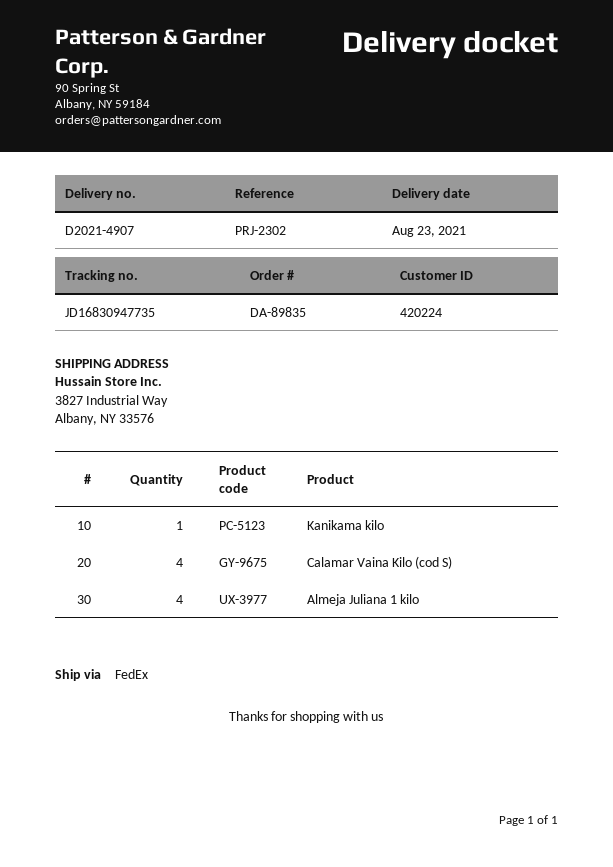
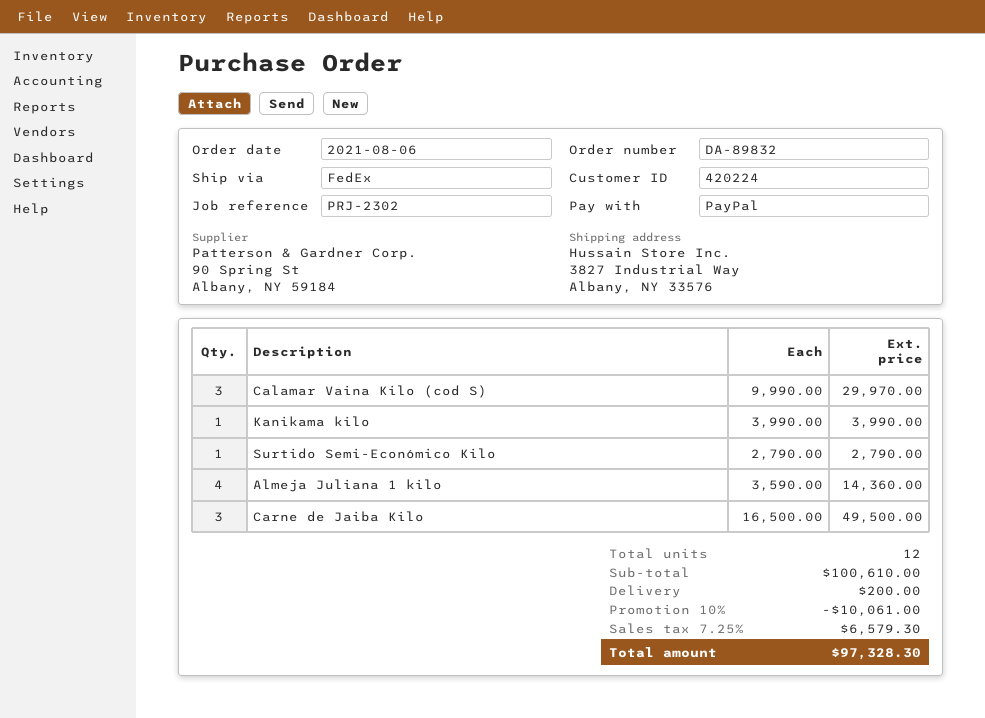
order number: DA-89835 -> DA-89832
Calamar Vaina Kilo (cod S): 4 -> 3
Surtido Semi-Económico Kilo: none -> 1
Carne de Jaiba Kilo: none -> 3

